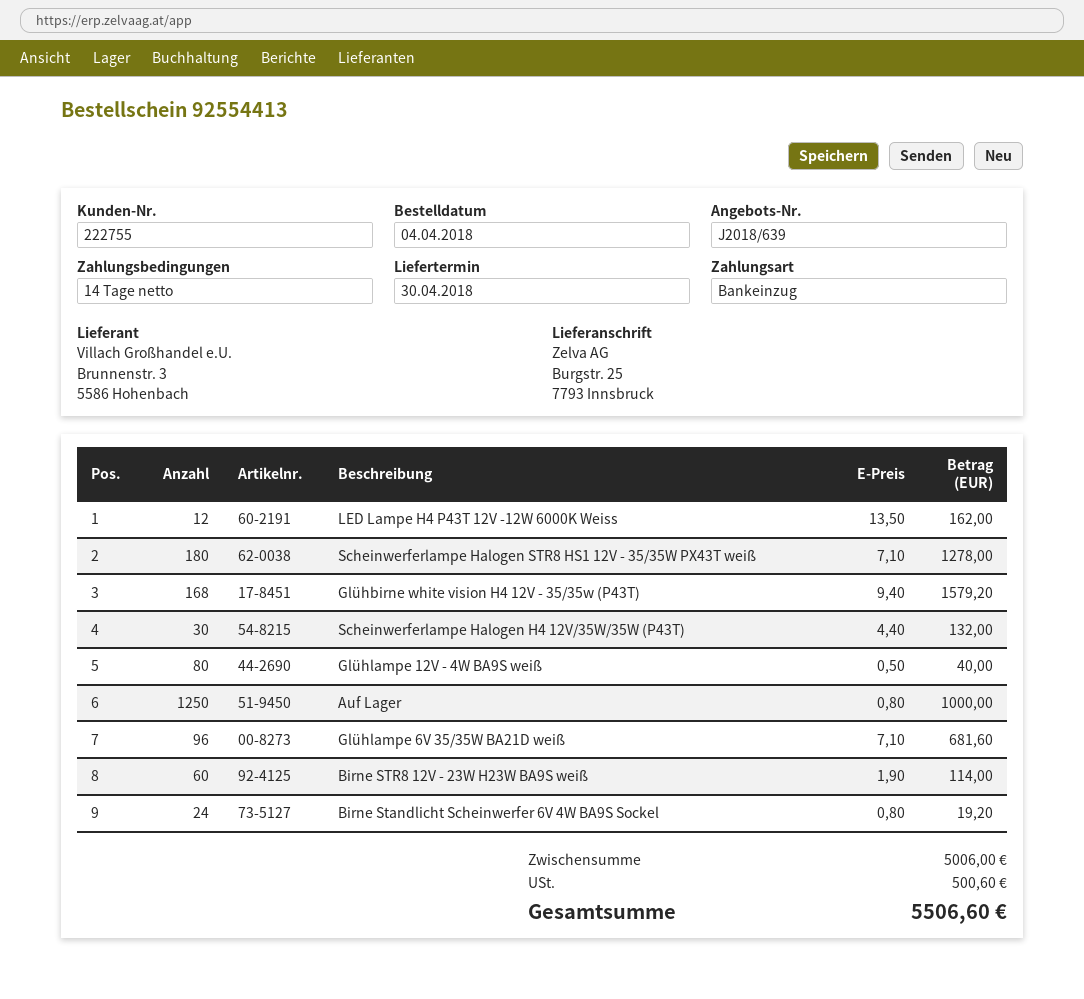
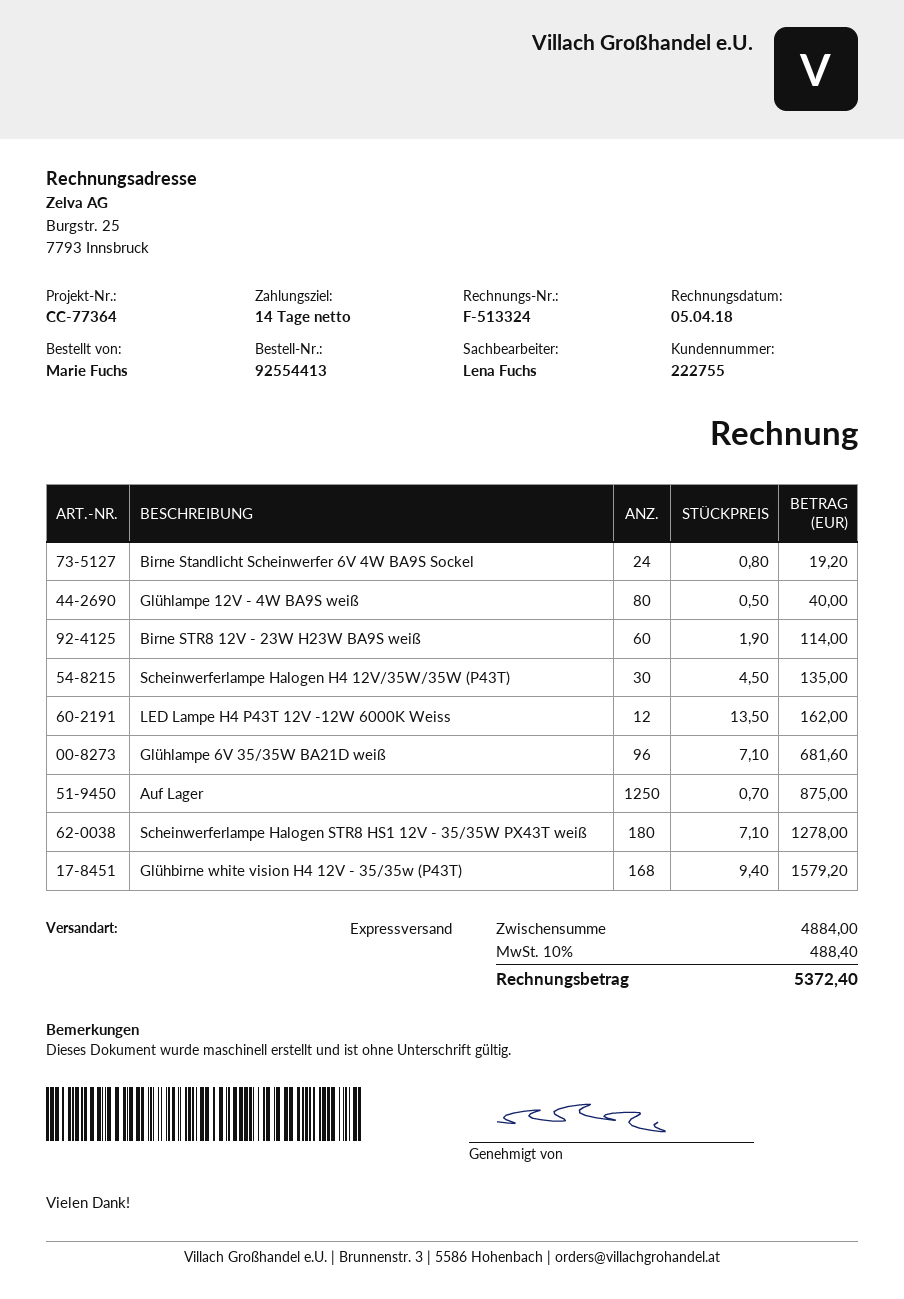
Scheinwerferlampe Halogen H4 12V/35W/35W (P43T): 30 x 4.40 = 132.00 -> 30 x 4.50 = 135.00
Auf Lager: 1250 x 0.80 = 1000.00 -> 1250 x 0.70 = 875.00
subtotal: 5006.00 -> 4884.00
tax: 500.60 -> 488.40
total: 5506.60 -> 5372.40

